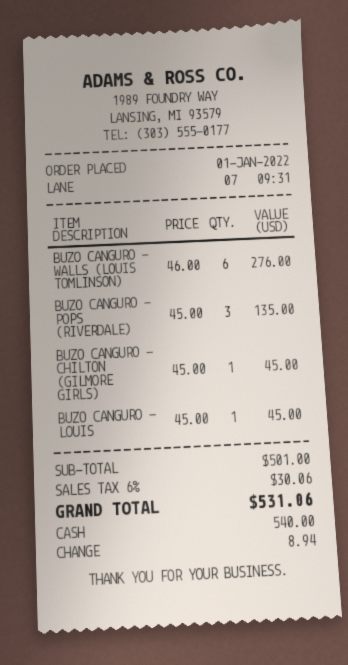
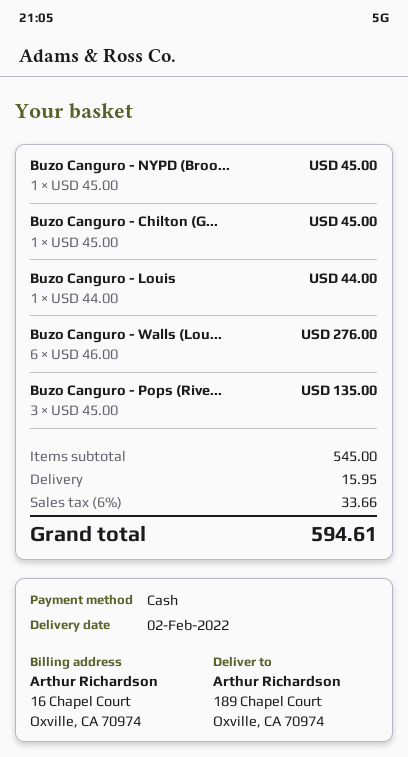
BUZO CANGURO - LOUIS: 1 x 45.00 = 45.00 -> 1 x 44.00 = 44.00
Buzo Canguro - NYPD (Broo...: none -> 1 x 45.00 = 45.00
subtotal: 501.00 -> 545.00
shipping: none -> 15.95
tax: 6% = 30.06 -> 6% = 33.66
total: 531.06 -> 594.61

